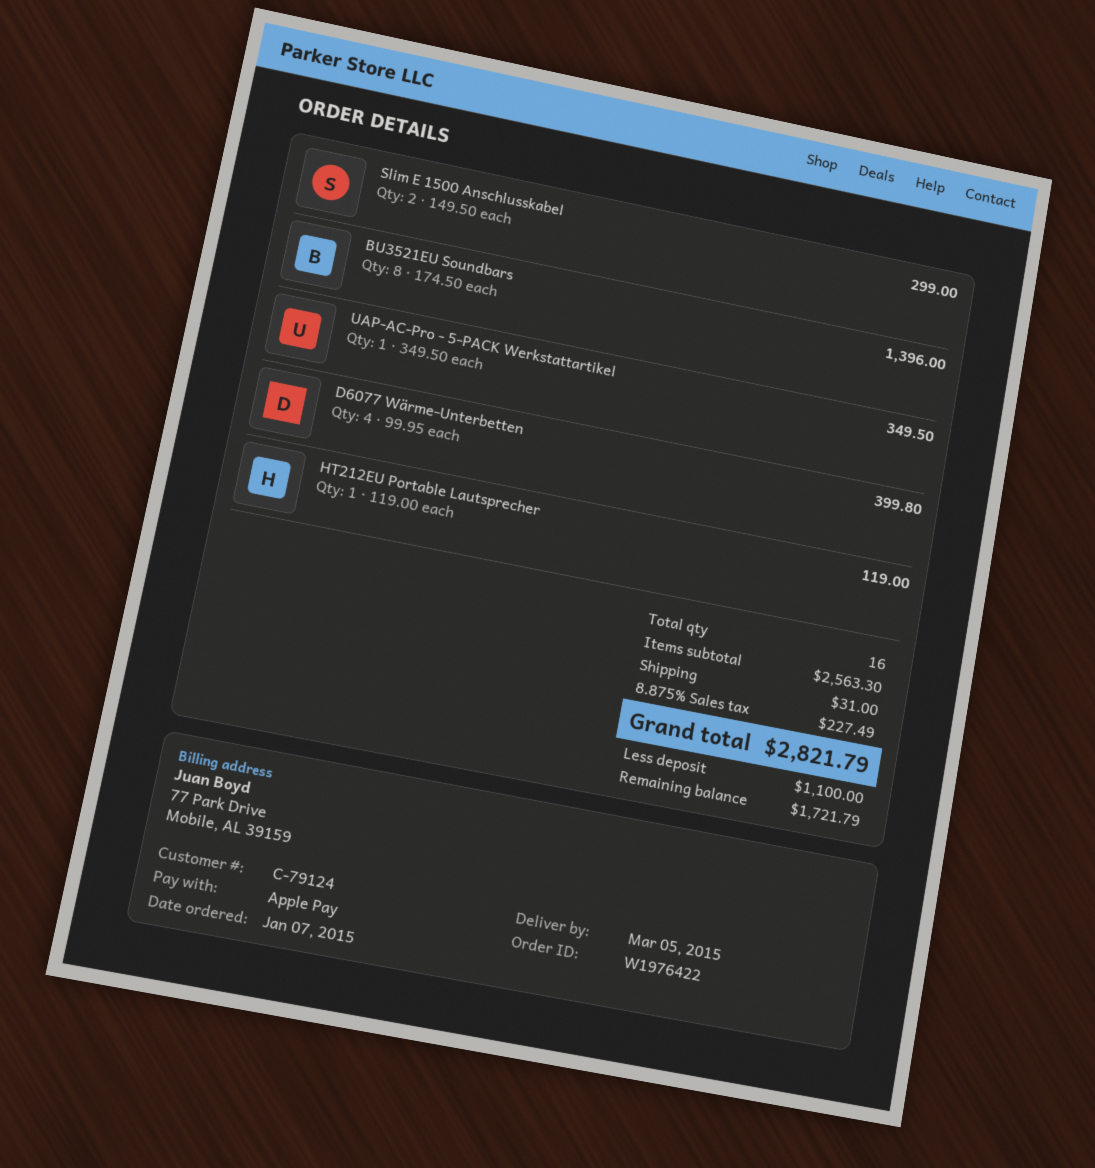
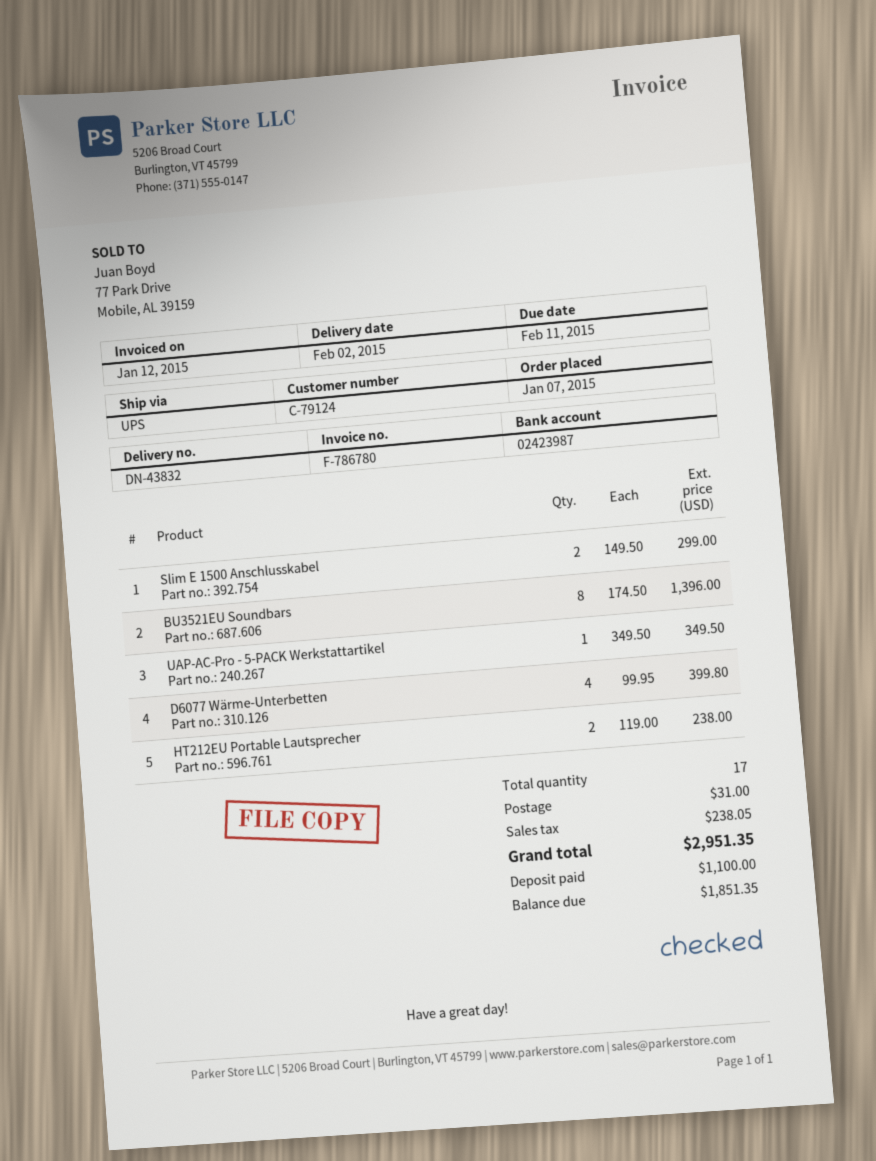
delivery date: 2015-03-05 -> 2015-02-02
HT212EU Portable Lautsprecher: 1 x 119.00 = 119.00 -> 2 x 119.00 = 238.00
total quantity: 16 -> 17
tax: 227.49 -> 238.05
total: 2821.79 -> 2951.35
balance: 1721.79 -> 1851.35

